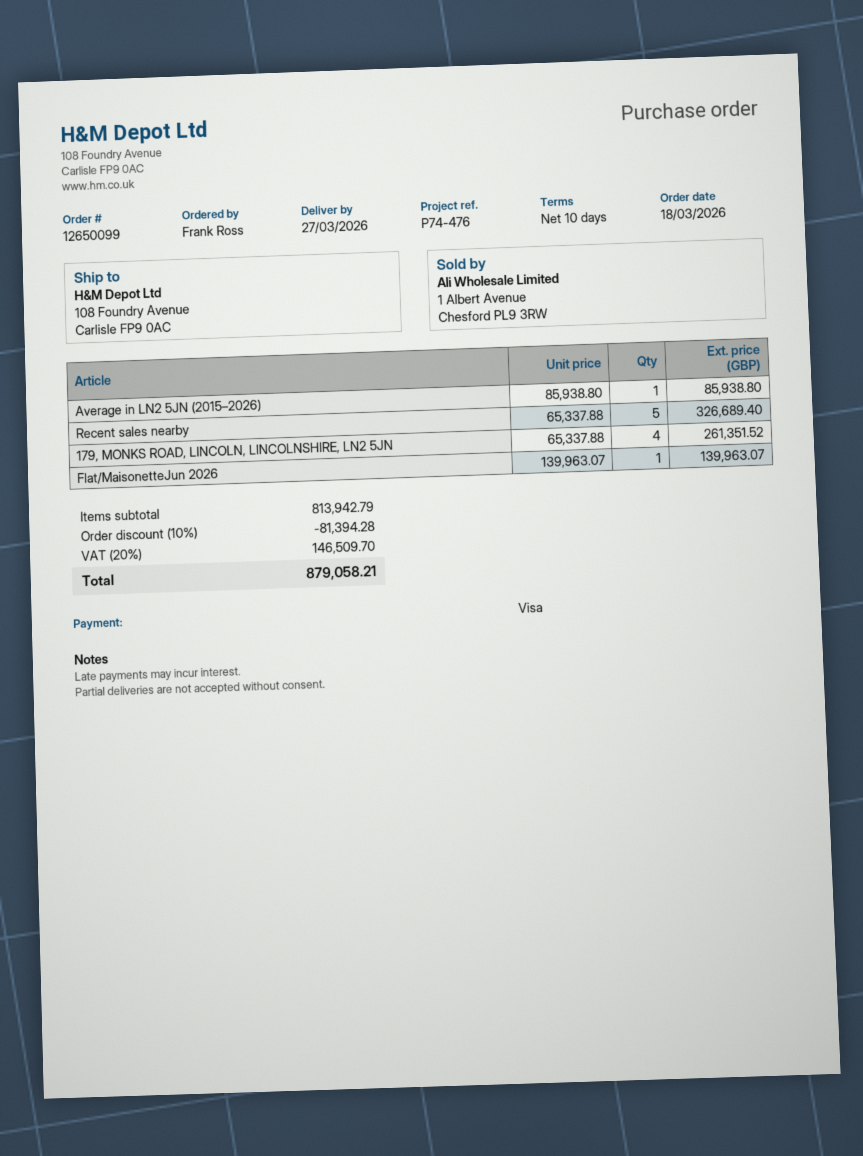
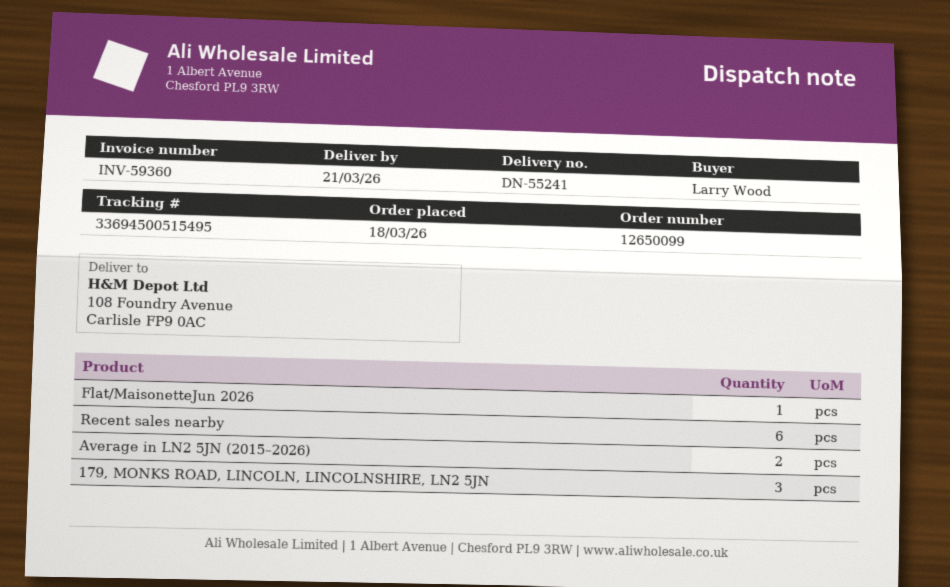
delivery date: 2026-03-27 -> 2026-03-21
ordered by: Frank Ross -> Larry Wood
Average in LN2 5JN (2015–2026): 1 -> 2
Recent sales nearby: 5 -> 6
179, MONKS ROAD, LINCOLN, LINCOLNSHIRE, LN2 5JN: 4 -> 3

